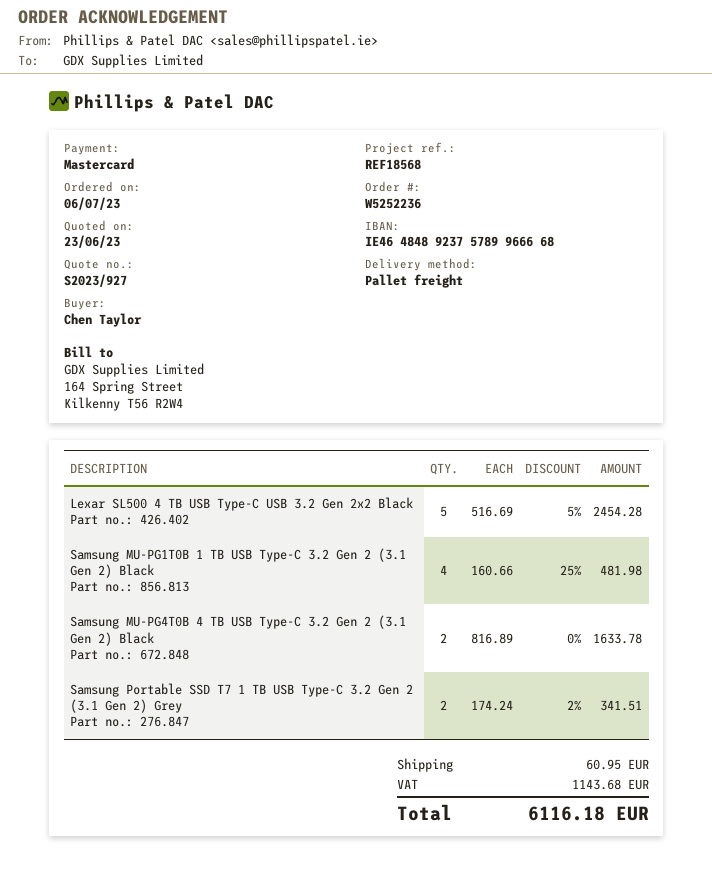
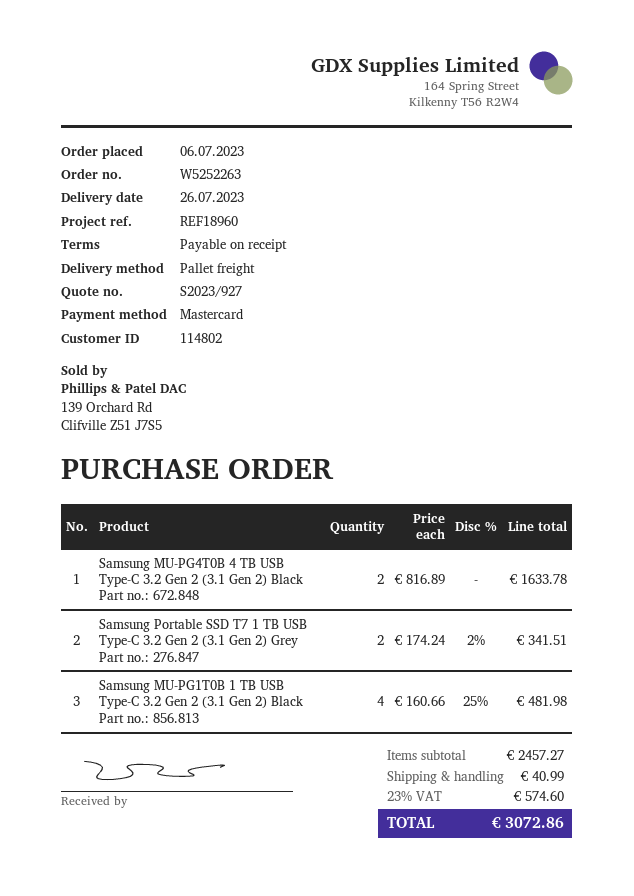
order number: W5252236 -> W5252263
reference: REF18568 -> REF18960
Lexar SL500 4 TB USB Type-C USB 3.2 Gen 2x2 Black: 5 x 516.69 - 5% = 2454.28 -> none
shipping: 60.95 -> 40.99
tax: 1143.68 -> 574.60
total: 6116.18 -> 3072.86

